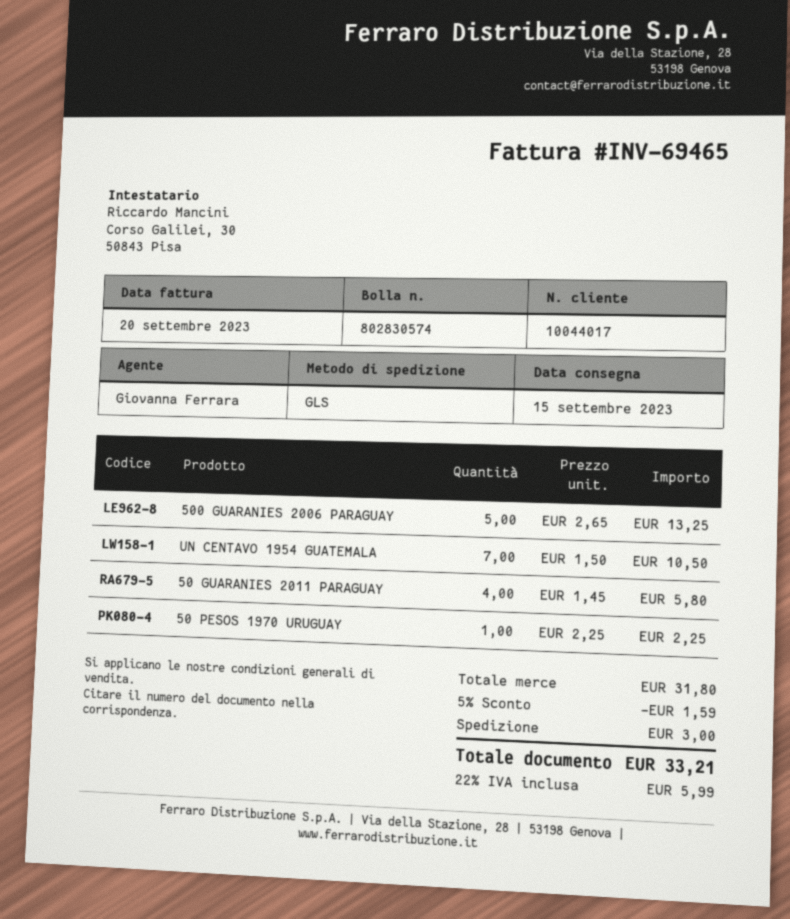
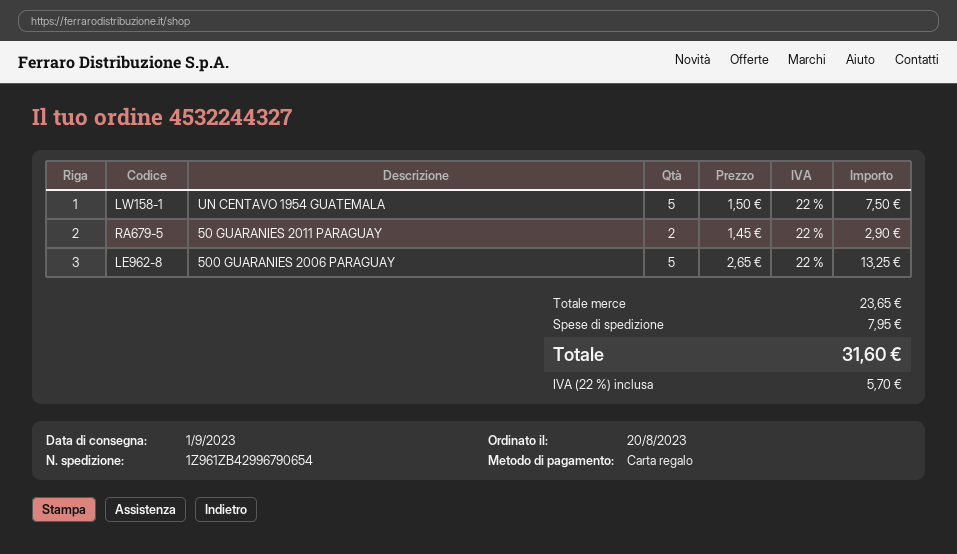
delivery date: 2023-09-15 -> 2023-09-01
UN CENTAVO 1954 GUATEMALA: 7 x 1.50 = 10.50 -> 5 x 1.50 = 7.50
50 GUARANIES 2011 PARAGUAY: 4 x 1.45 = 5.80 -> 2 x 1.45 = 2.90
50 PESOS 1970 URUGUAY: 1 x 2.25 = 2.25 -> none
subtotal: 31.80 -> 23.65
discount: 5% = 1.59 -> none
shipping: 3.00 -> 7.95
tax: 22% = 5.99 -> 22% = 5.70
total: 33.21 -> 31.60

